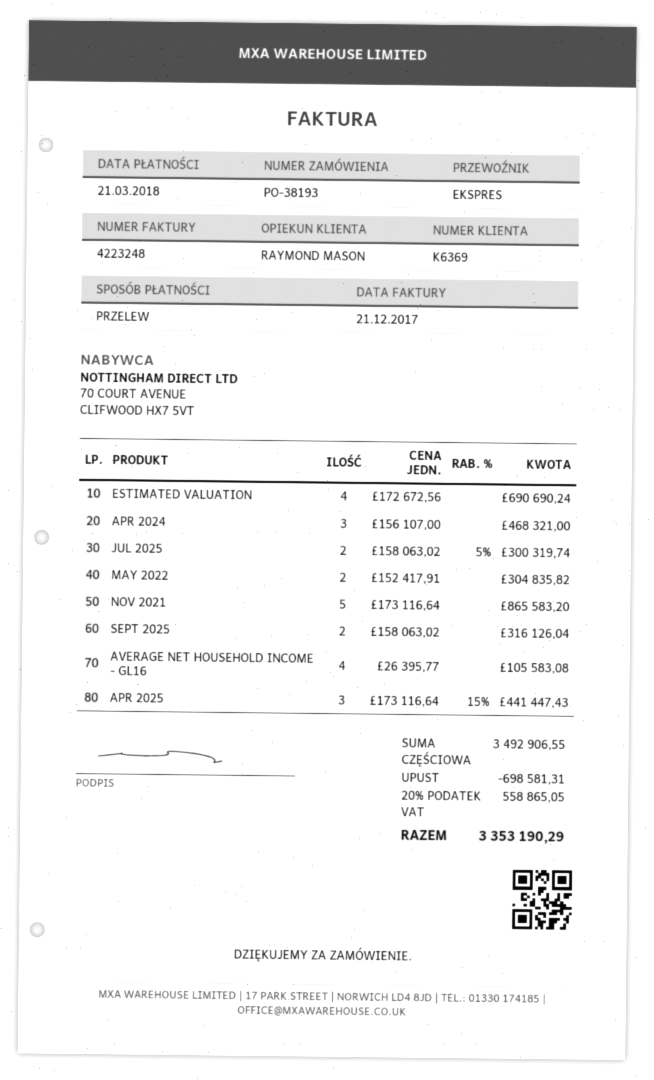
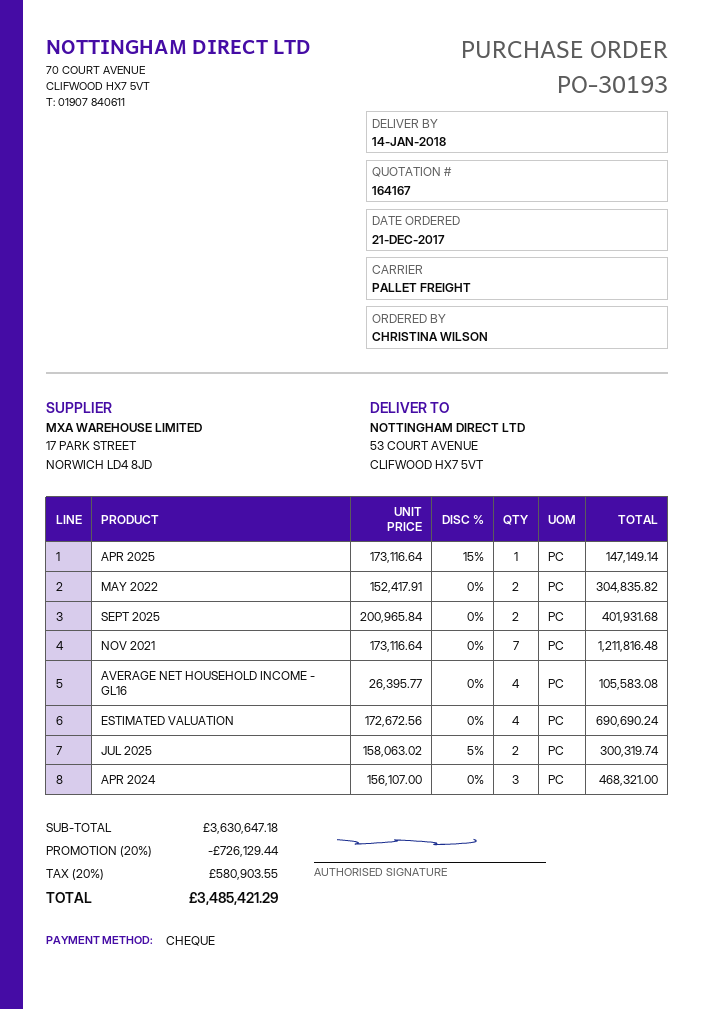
order number: PO-38193 -> PO-30193
payment method: bank transfer -> cheque
shipping method: express -> pallet freight
NOV 2021: 5 x 173116.64 = 865583.20 -> 7 x 173116.64 = 1211816.48
SEPT 2025: 2 x 158063.02 = 316126.04 -> 2 x 200965.84 = 401931.68
APR 2025: 3 x 173116.64 - 15% = 441447.43 -> 1 x 173116.64 - 15% = 147149.14
subtotal: 3492906.55 -> 3630647.18
discount: 698581.31 -> 726129.44
tax: 20% = 558865.05 -> 20% = 580903.55
total: 3353190.29 -> 3485421.29

